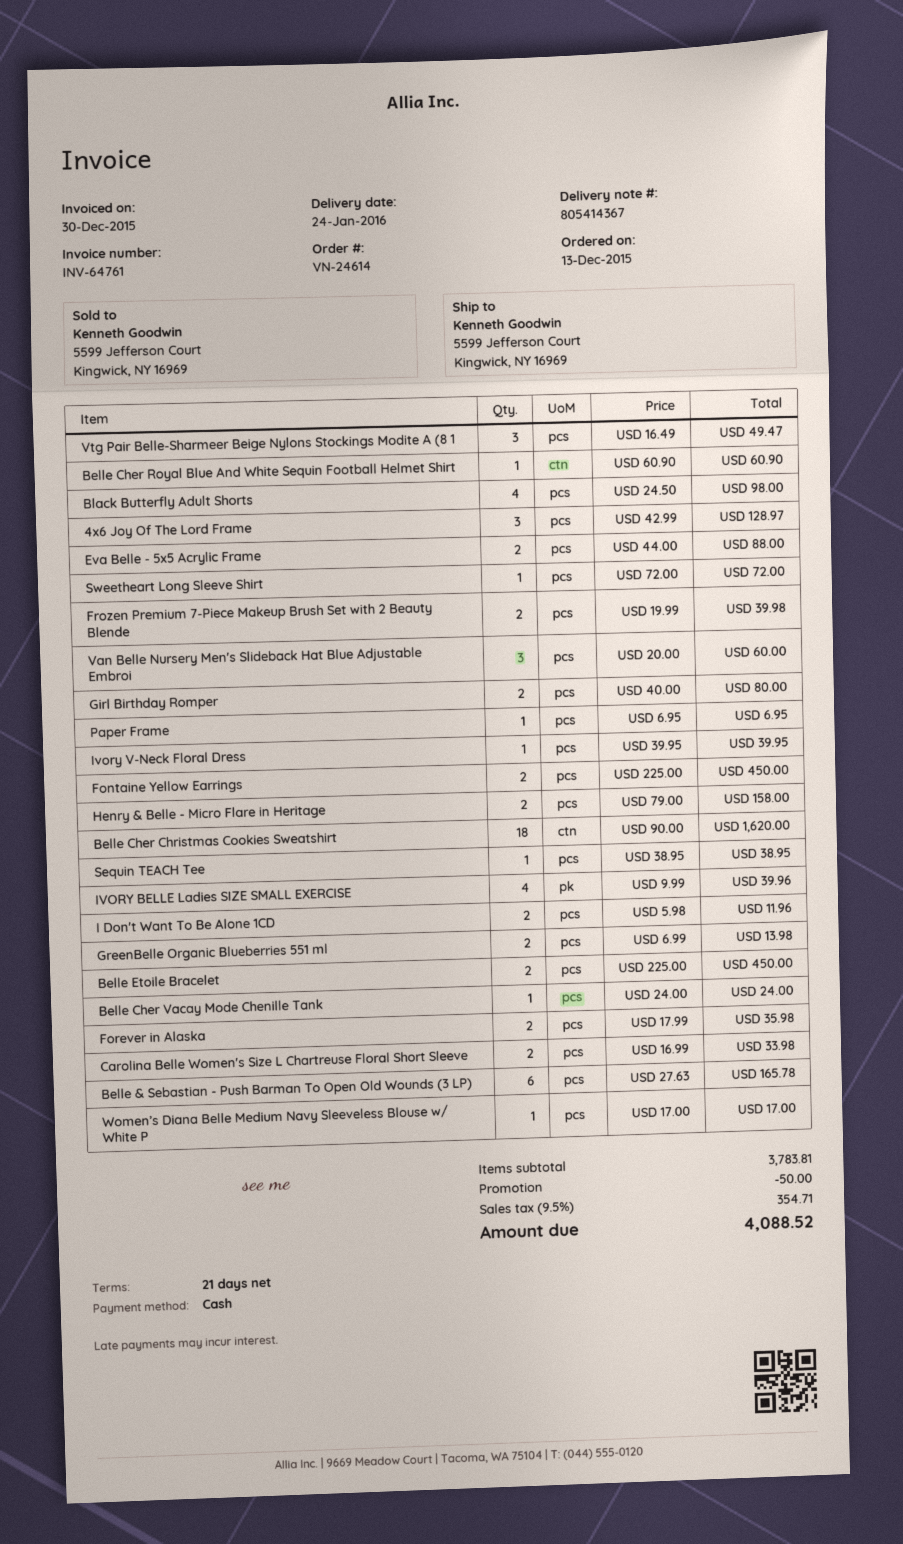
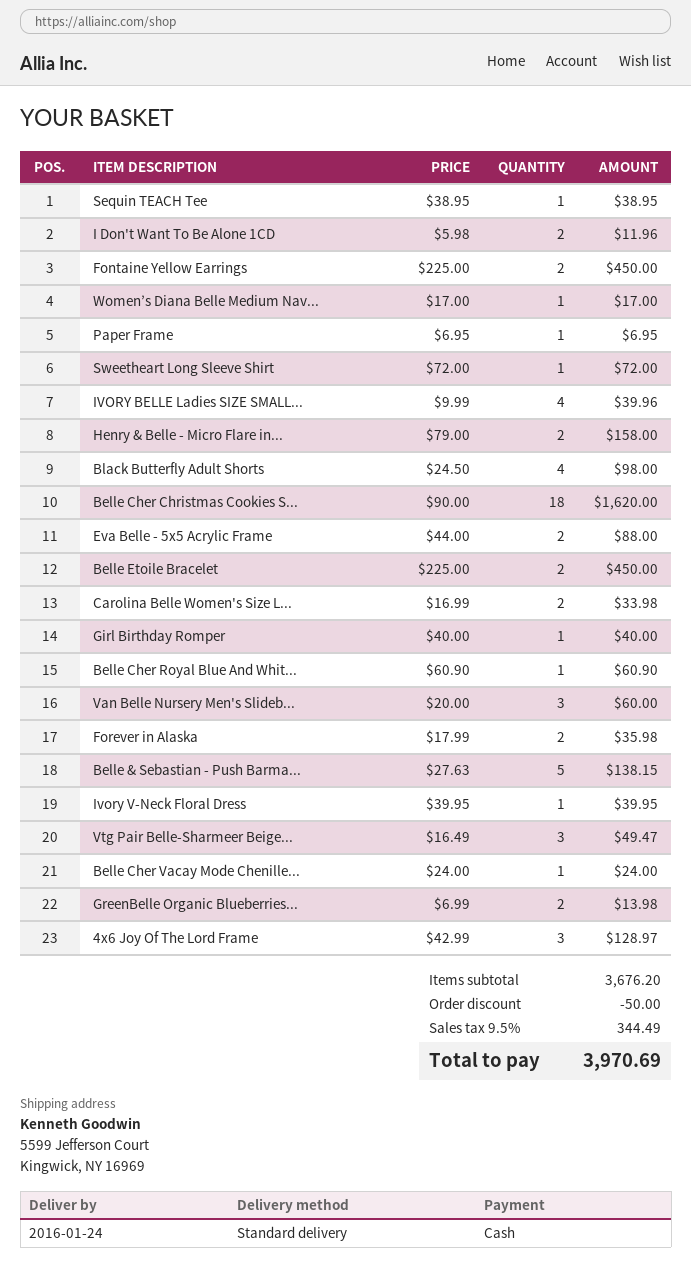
Frozen Premium 7-Piece Makeup Brush Set with 2 Beauty Blende: 2 x 19.99 = 39.98 -> none
Girl Birthday Romper: 2 x 40.00 = 80.00 -> 1 x 40.00 = 40.00
Belle & Sebastian - Push Barman To Open Old Wounds (3 LP): 6 x 27.63 = 165.78 -> 5 x 27.63 = 138.15
subtotal: 3783.81 -> 3676.20
tax: 9.5% = 354.71 -> 9.5% = 344.49
total: 4088.52 -> 3970.69

